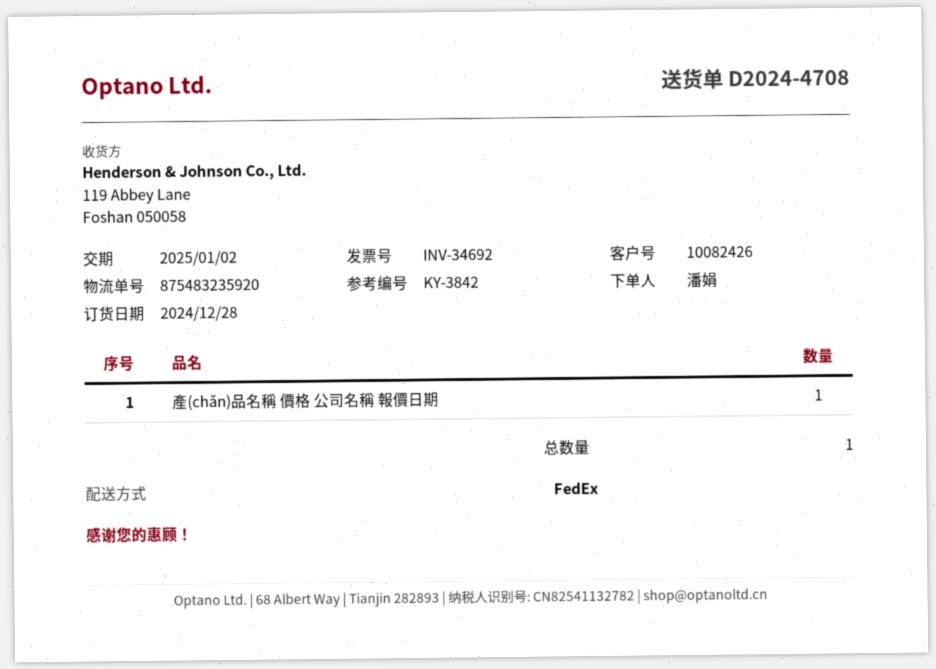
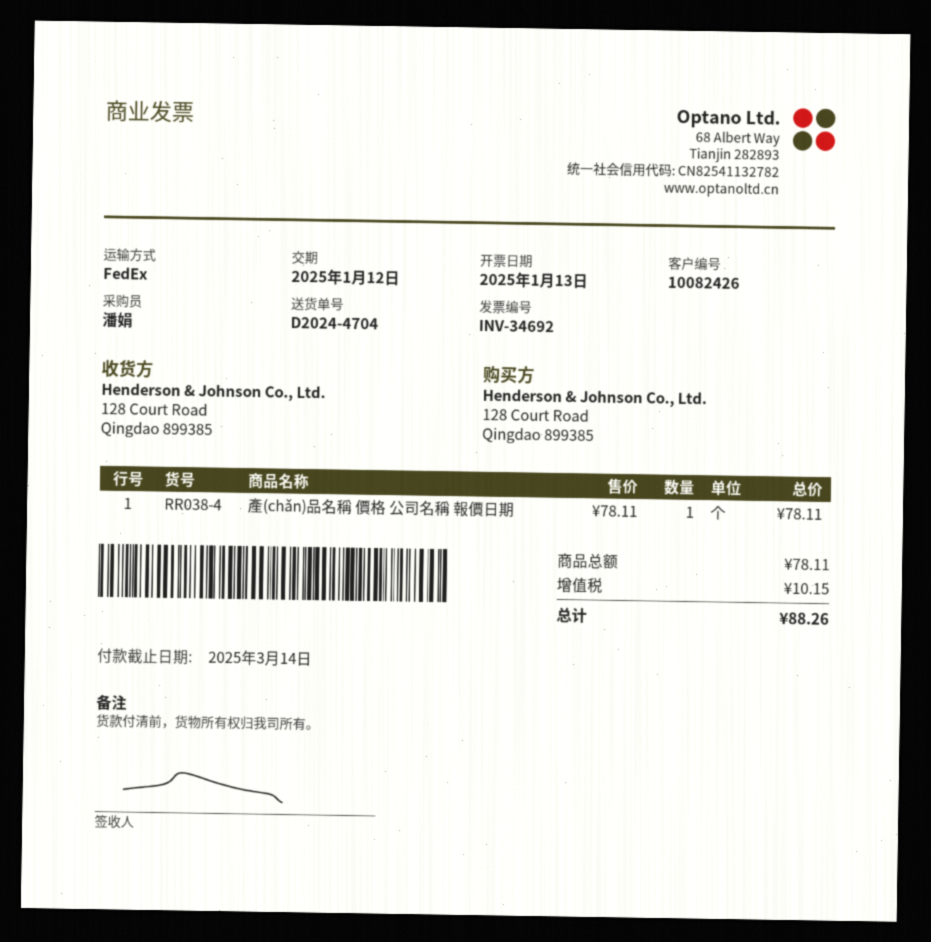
delivery note number: D2024-4708 -> D2024-4704
delivery date: 2025-01-02 -> 2025-01-12
ship to: 119 Abbey Lane, Foshan 050058 -> 128 Court Road, Qingdao 899385

